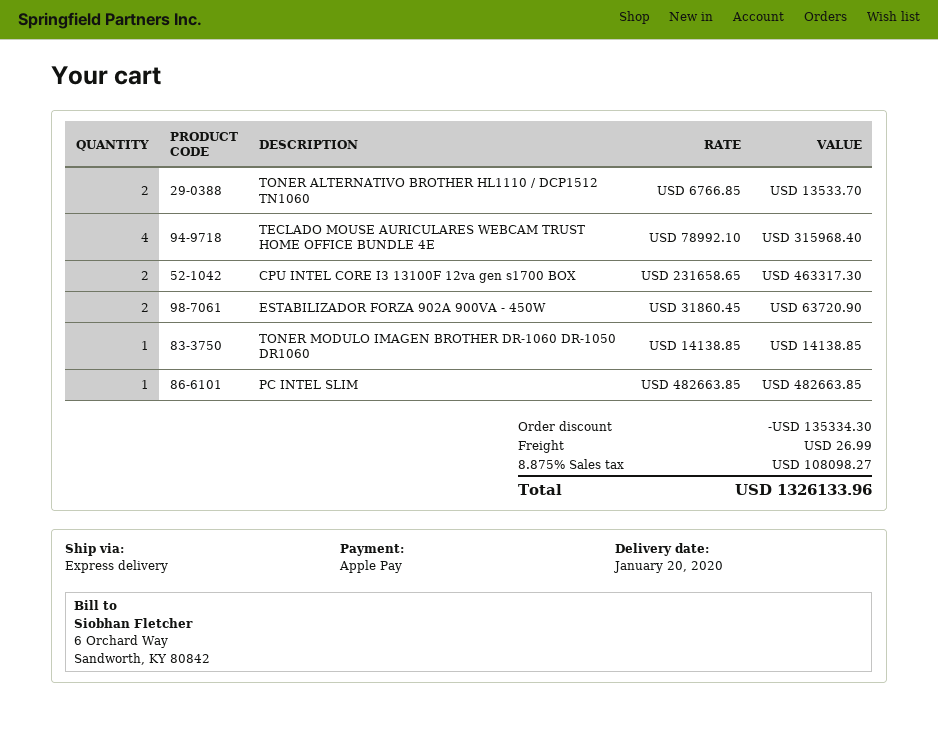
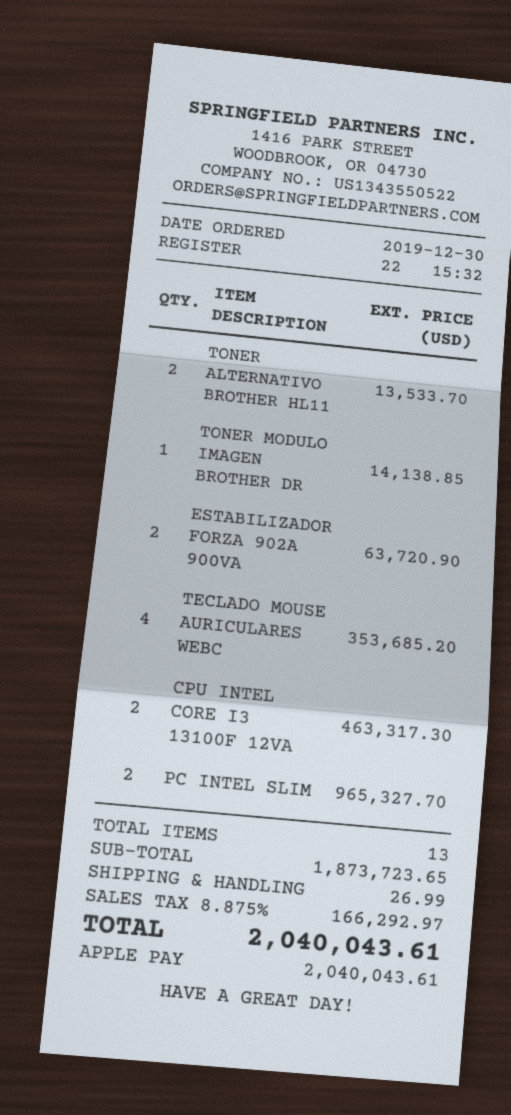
TECLADO MOUSE AURICULARES WEBCAM TRUST HOME OFFICE BUNDLE 4E: 4 for 315968.40 -> 4 for 353685.20
PC INTEL SLIM: 1 for 482663.85 -> 2 for 965327.70
discount: 135334.30 -> none
tax: 8.875% = 108098.27 -> 8.875% = 166292.97
total: 1326133.96 -> 2040043.61

